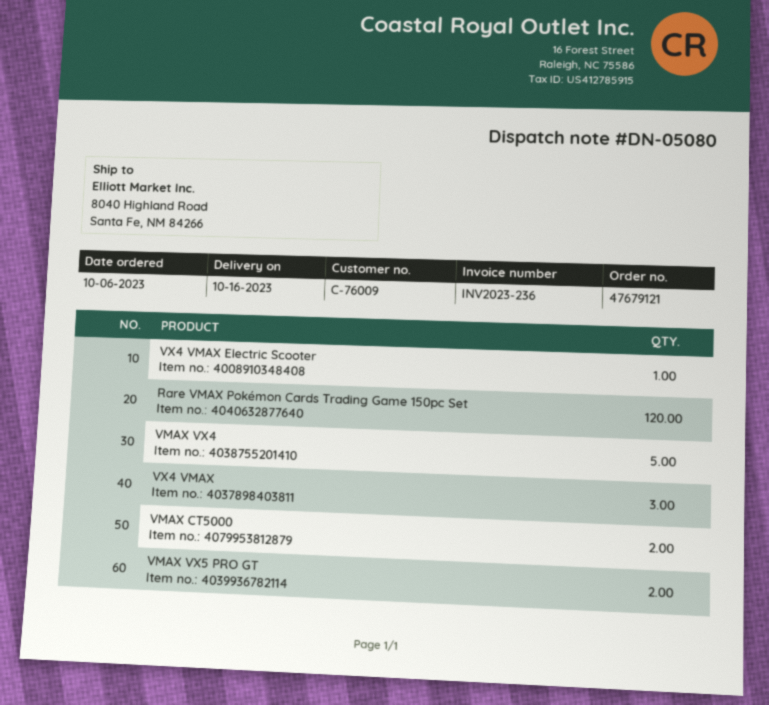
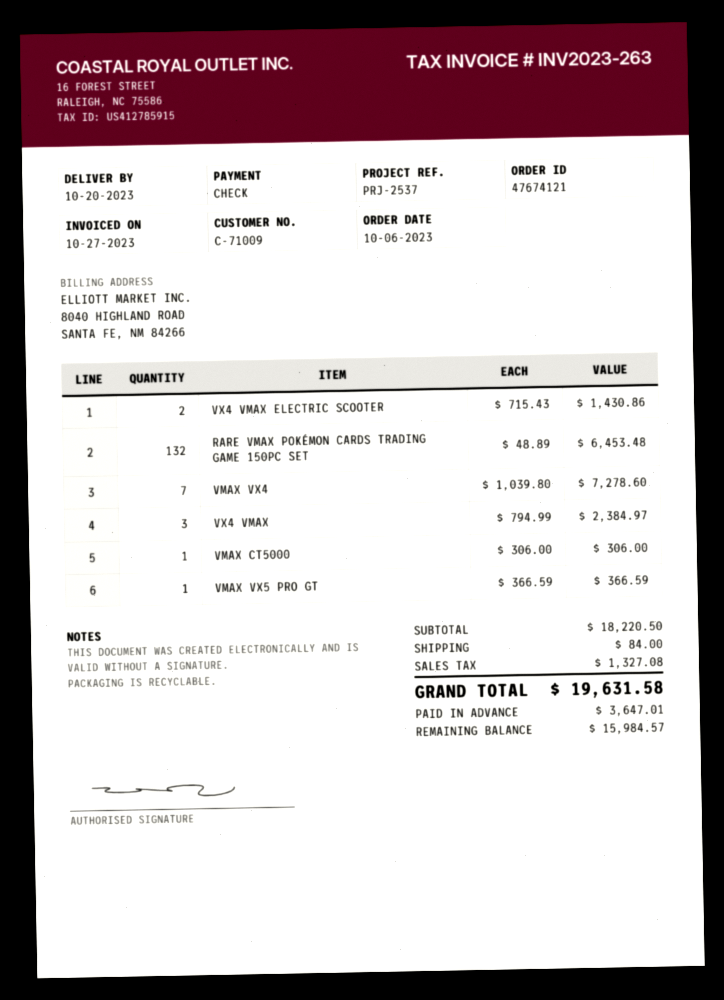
order number: 47679121 -> 47674121
delivery date: 2023-10-16 -> 2023-10-20
invoice number: INV2023-236 -> INV2023-263
customer number: C-76009 -> C-71009
VX4 VMAX Electric Scooter: 1 -> 2
Rare VMAX Pokémon Cards Trading Game 150pc Set: 120 -> 132
VMAX VX4: 5 -> 7
VMAX CT5000: 2 -> 1
VMAX VX5 PRO GT: 2 -> 1

